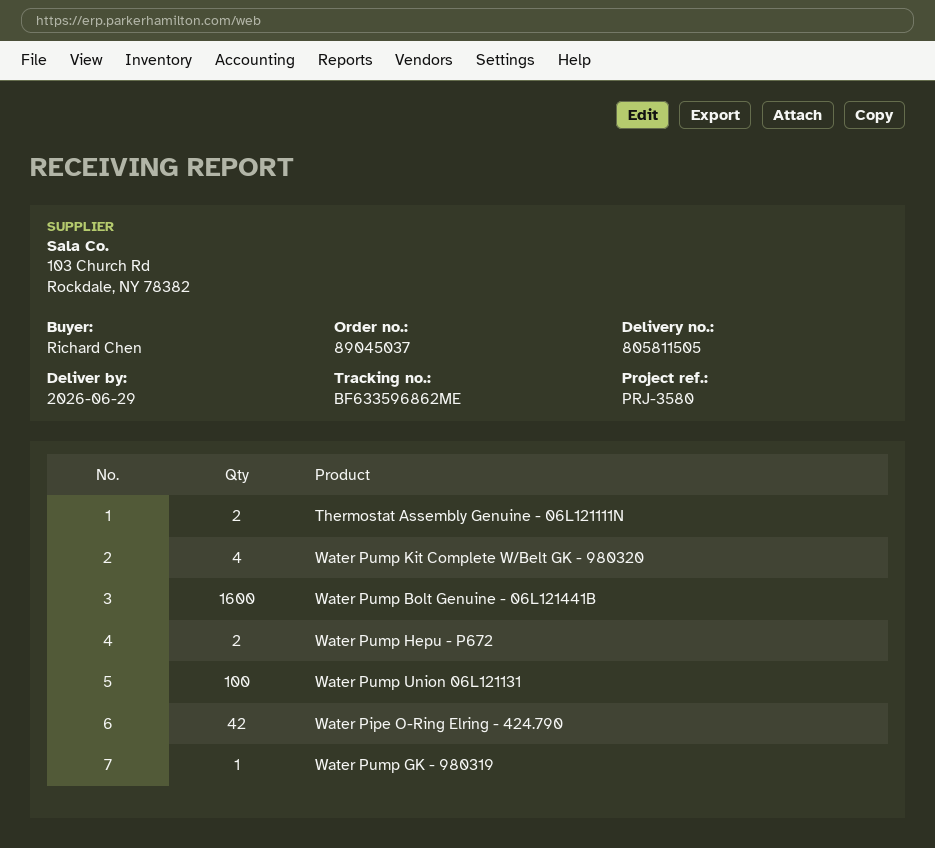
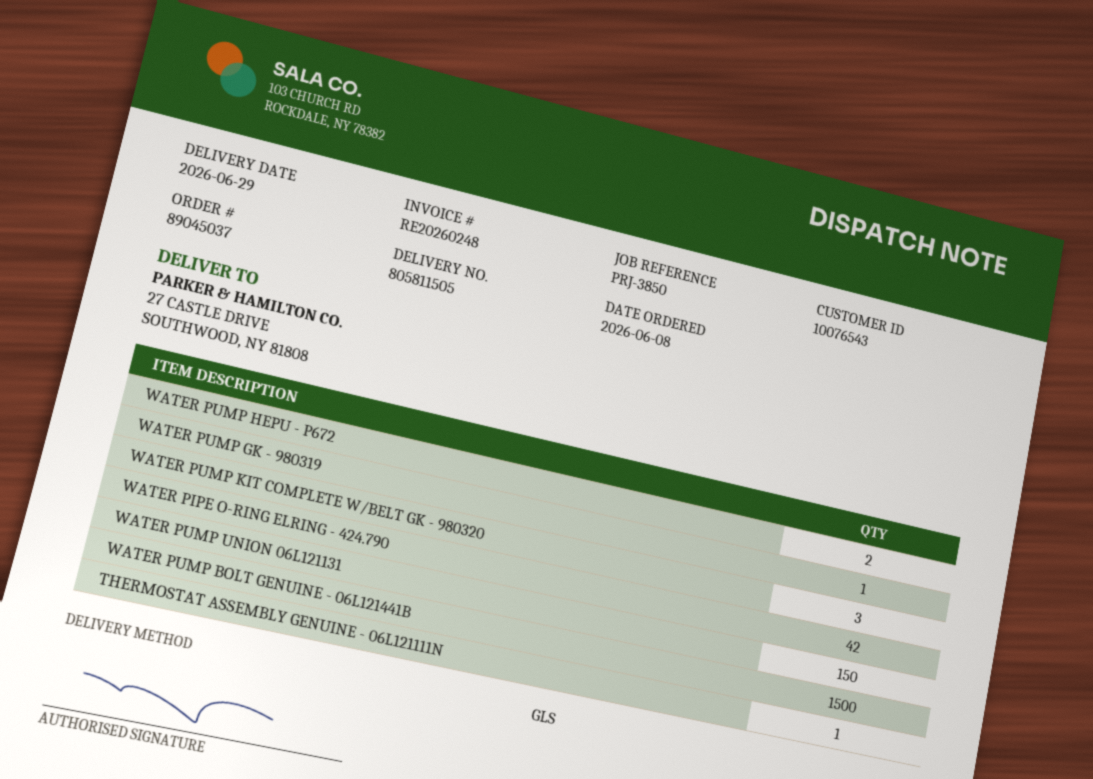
reference: PRJ-3580 -> PRJ-3850
Thermostat Assembly Genuine - 06L121111N: 2 -> 1
Water Pump Kit Complete W/Belt GK - 980320: 4 -> 3
Water Pump Bolt Genuine - 06L121441B: 1600 -> 1500
Water Pump Union 06L121131: 100 -> 150

